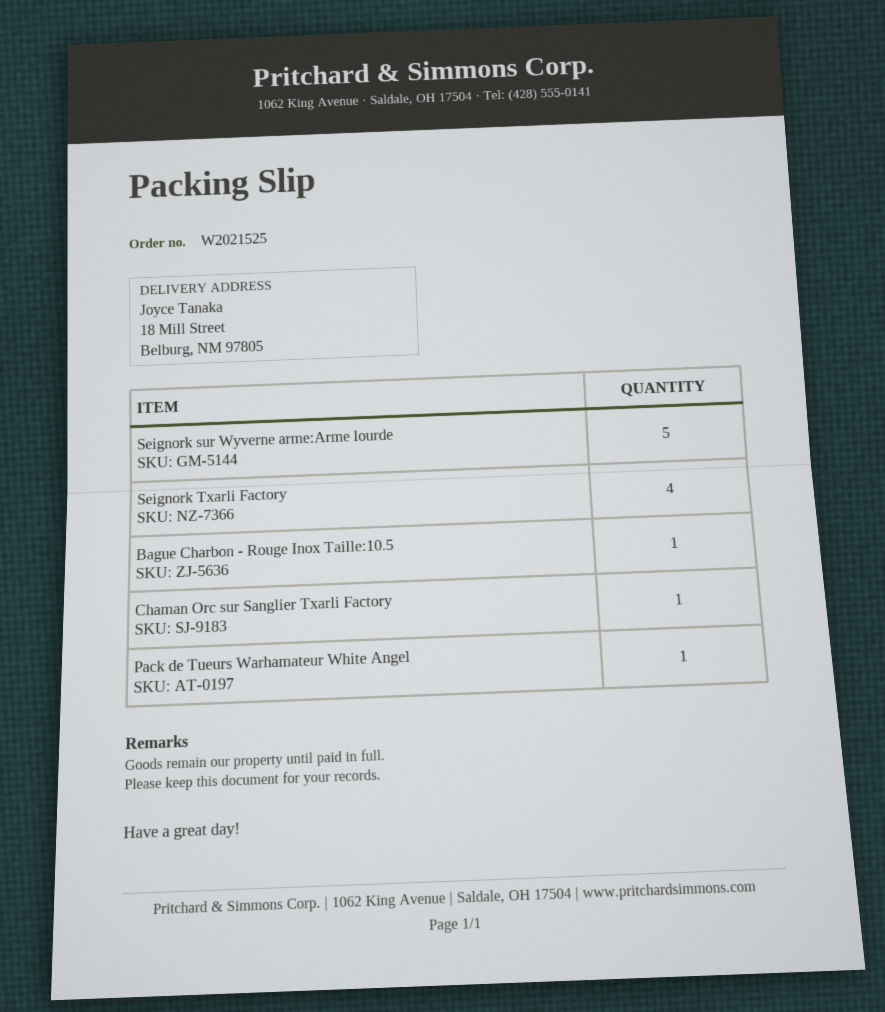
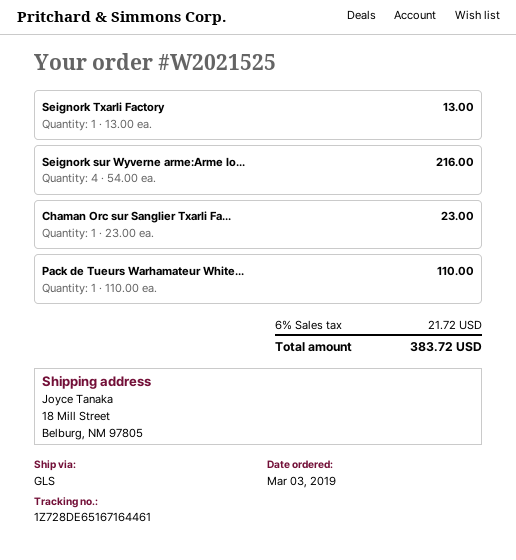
Seignork sur Wyverne arme:Arme lourde: 5 -> 4
Seignork Txarli Factory: 4 -> 1
Bague Charbon - Rouge Inox Taille:10.5: 1 -> none

